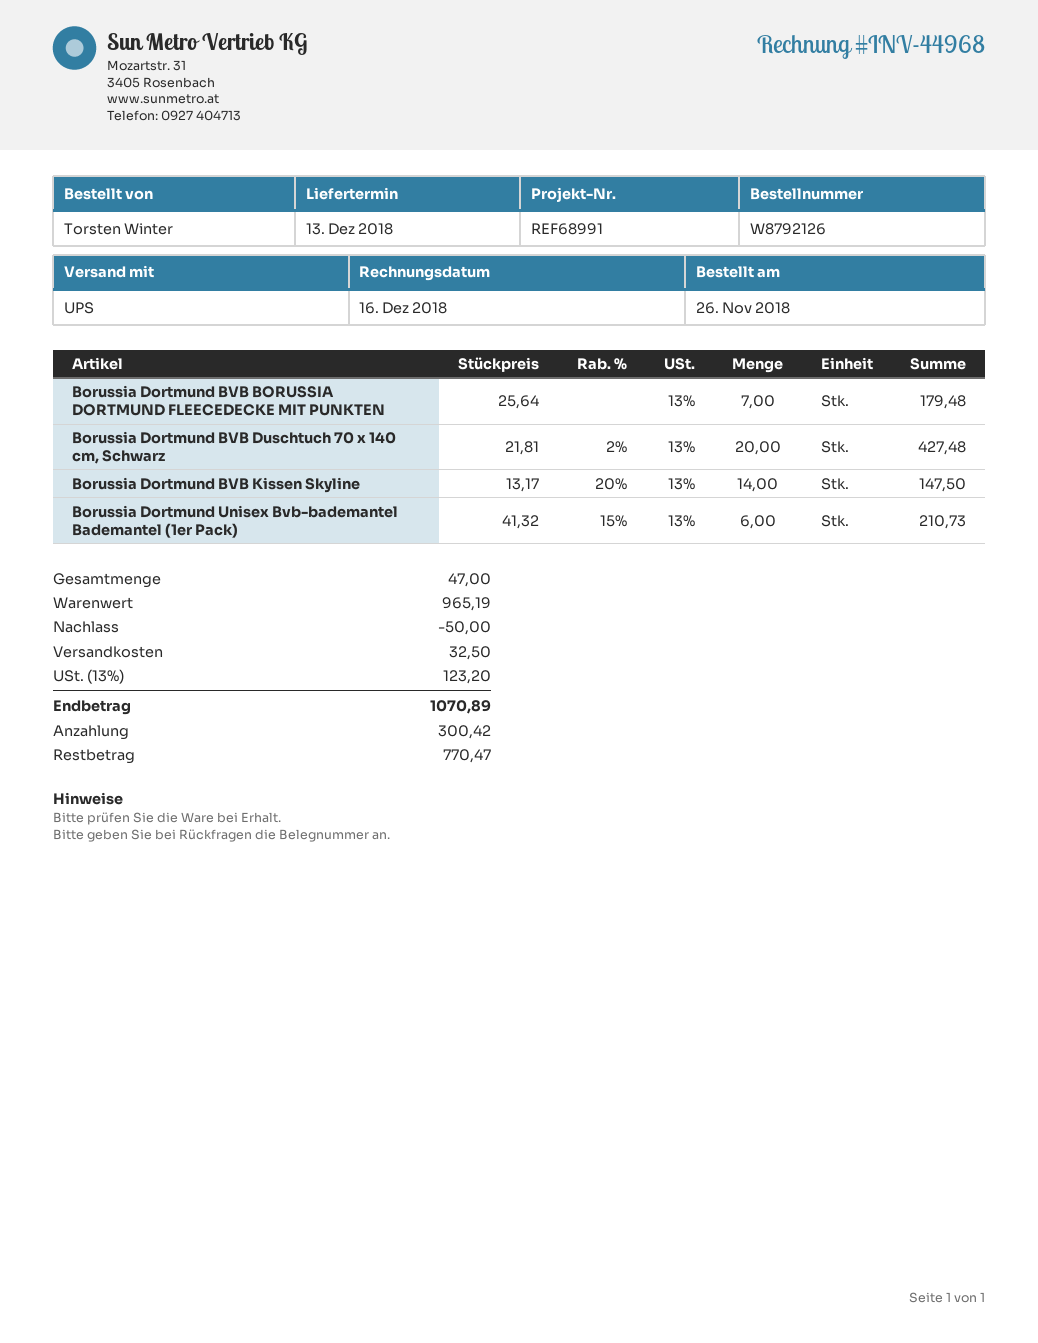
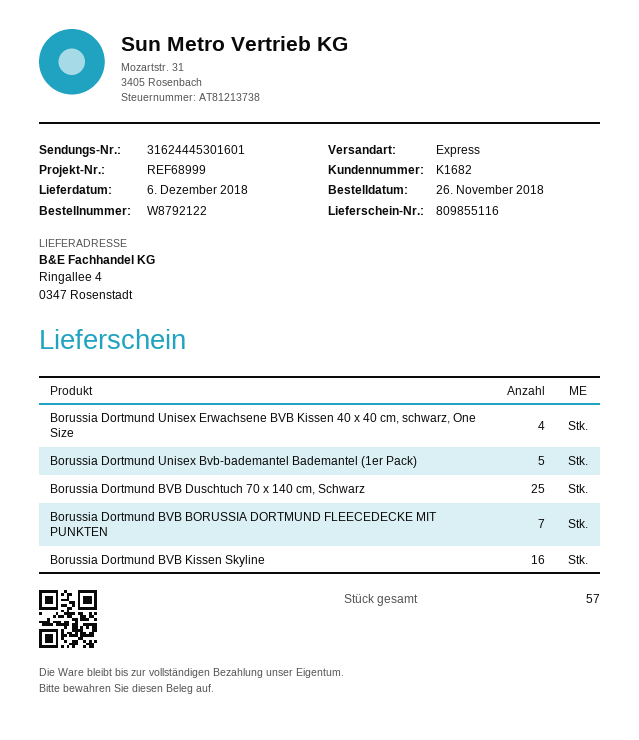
order number: W8792126 -> W8792122
delivery date: 2018-12-13 -> 2018-12-06
reference: REF68991 -> REF68999
shipping method: UPS -> express
Borussia Dortmund BVB Duschtuch 70 x 140 cm, Schwarz: 20 -> 25
Borussia Dortmund BVB Kissen Skyline: 14 -> 16
Borussia Dortmund Unisex Bvb-bademantel Bademantel (1er Pack): 6 -> 5
Borussia Dortmund Unisex Erwachsene BVB Kissen 40 x 40 cm, schwarz, One Size: none -> 4
total quantity: 47 -> 57

